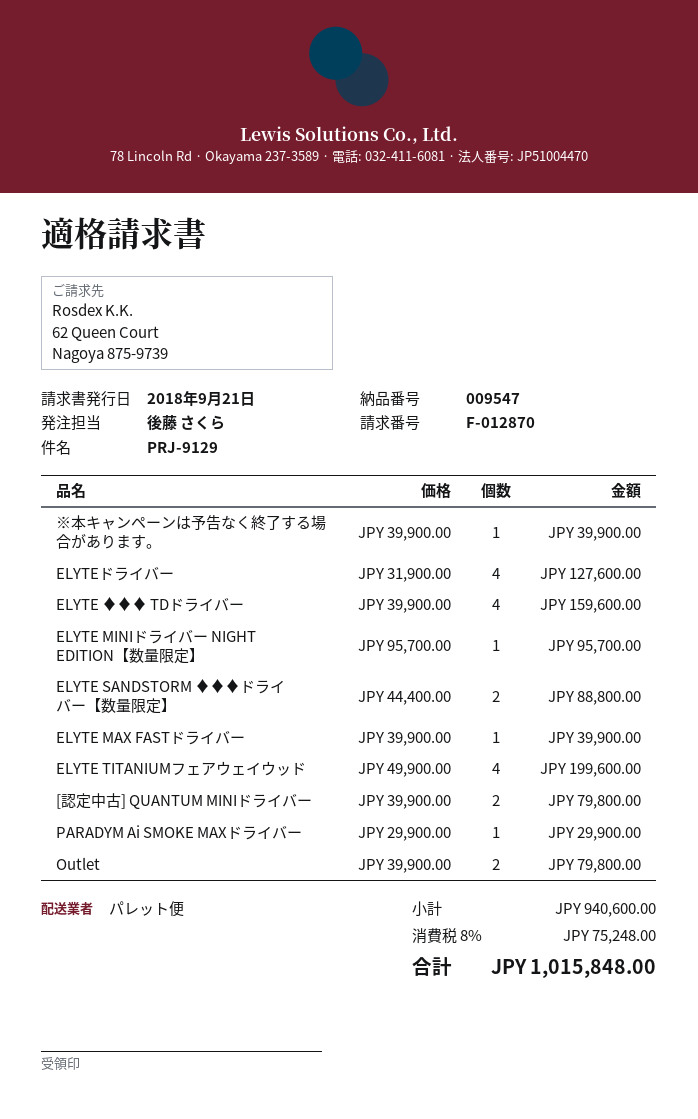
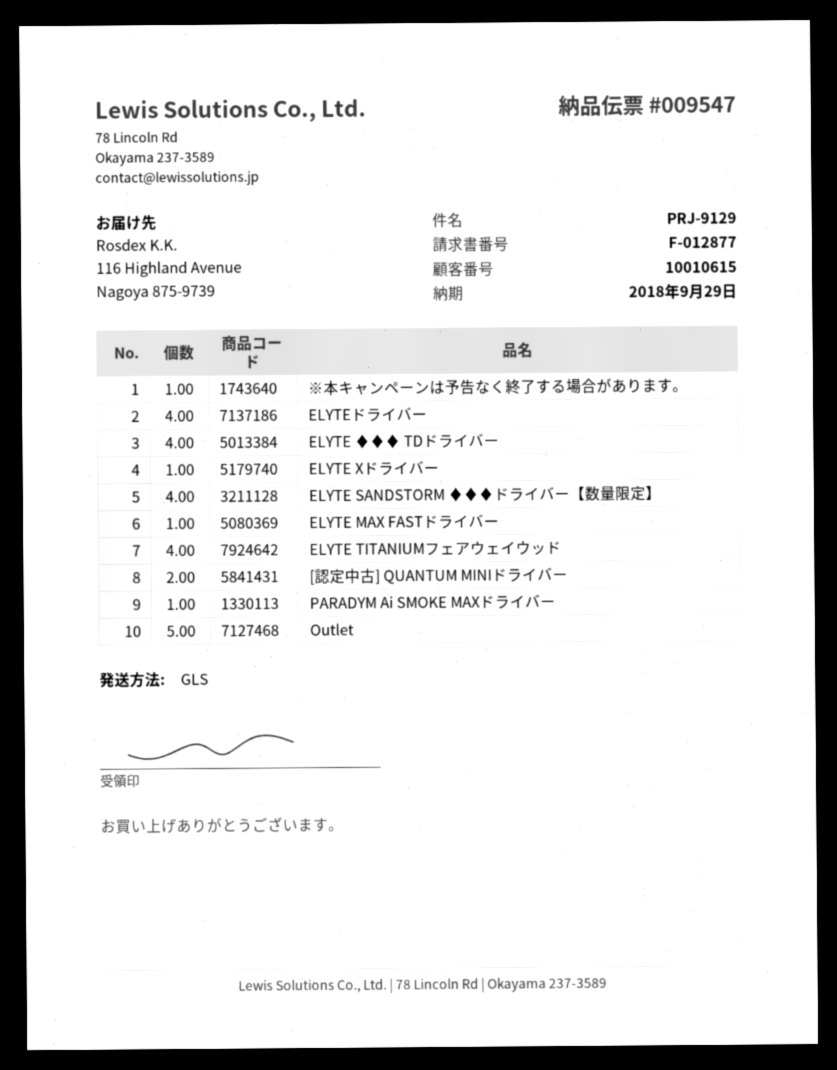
invoice number: F-012870 -> F-012877
shipping method: pallet freight -> GLS
ELYTE MINIドライバー NIGHT EDITION【数量限定】: 1 -> none
ELYTE SANDSTORM ♦♦♦ドライバー【数量限定】: 2 -> 4
Outlet: 2 -> 5
ELYTE Xドライバー: none -> 1

